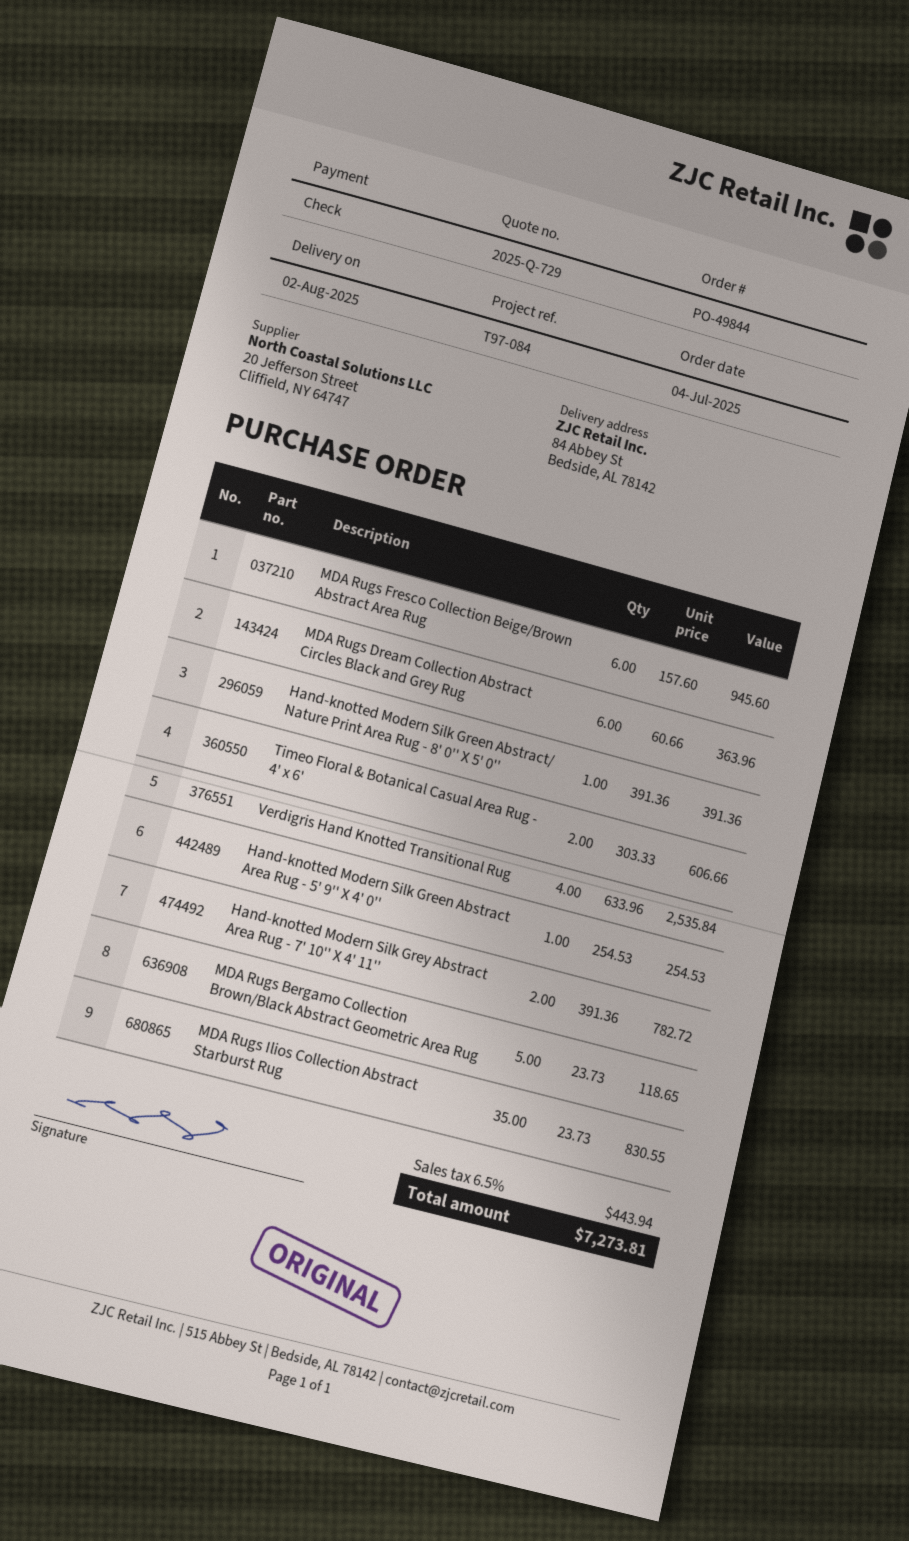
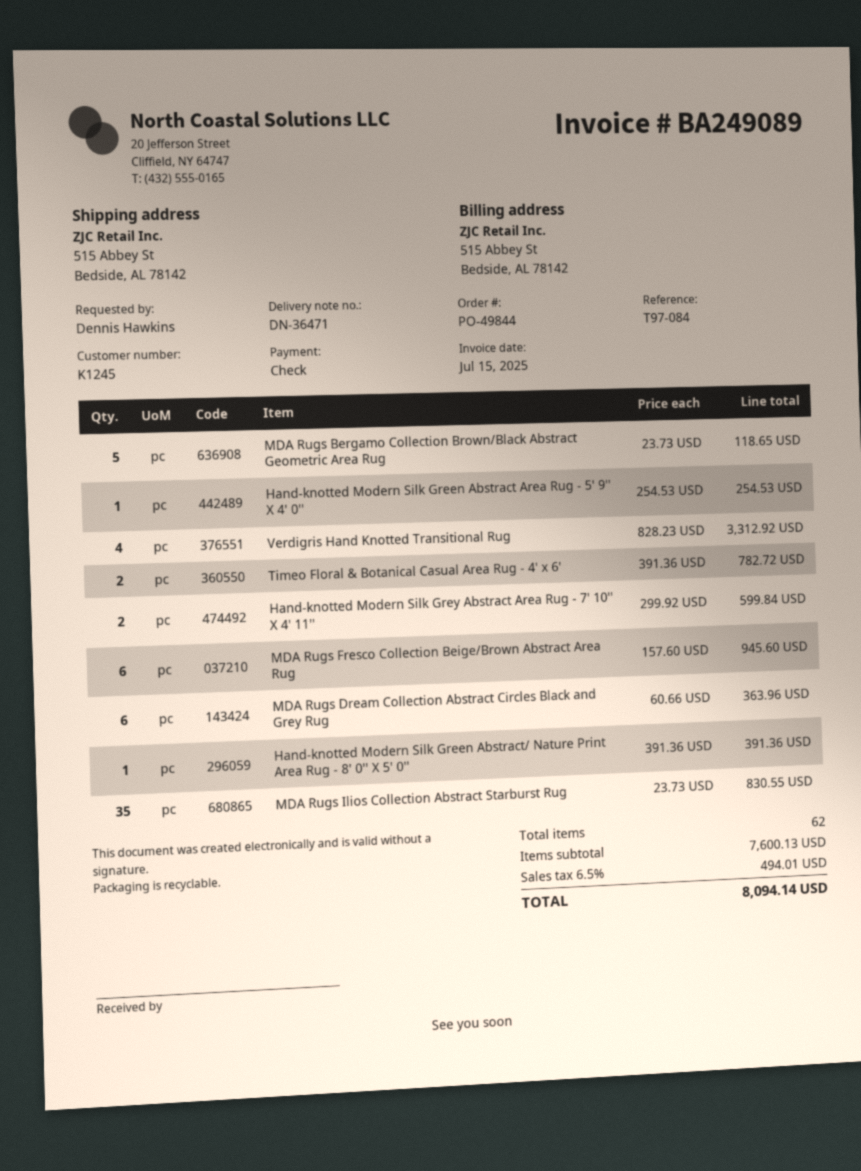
ship to: 84 Abbey St, Bedside, AL 78142 -> 515 Abbey St, Bedside, AL 78142
Timeo Floral & Botanical Casual Area Rug - 4' x 6': 2 x 303.33 = 606.66 -> 2 x 391.36 = 782.72
Verdigris Hand Knotted Transitional Rug: 4 x 633.96 = 2535.84 -> 4 x 828.23 = 3312.92
Hand-knotted Modern Silk Grey Abstract Area Rug - 7' 10'' X 4' 11'': 2 x 391.36 = 782.72 -> 2 x 299.92 = 599.84
tax: 6.5% = 443.94 -> 6.5% = 494.01
total: 7273.81 -> 8094.14

